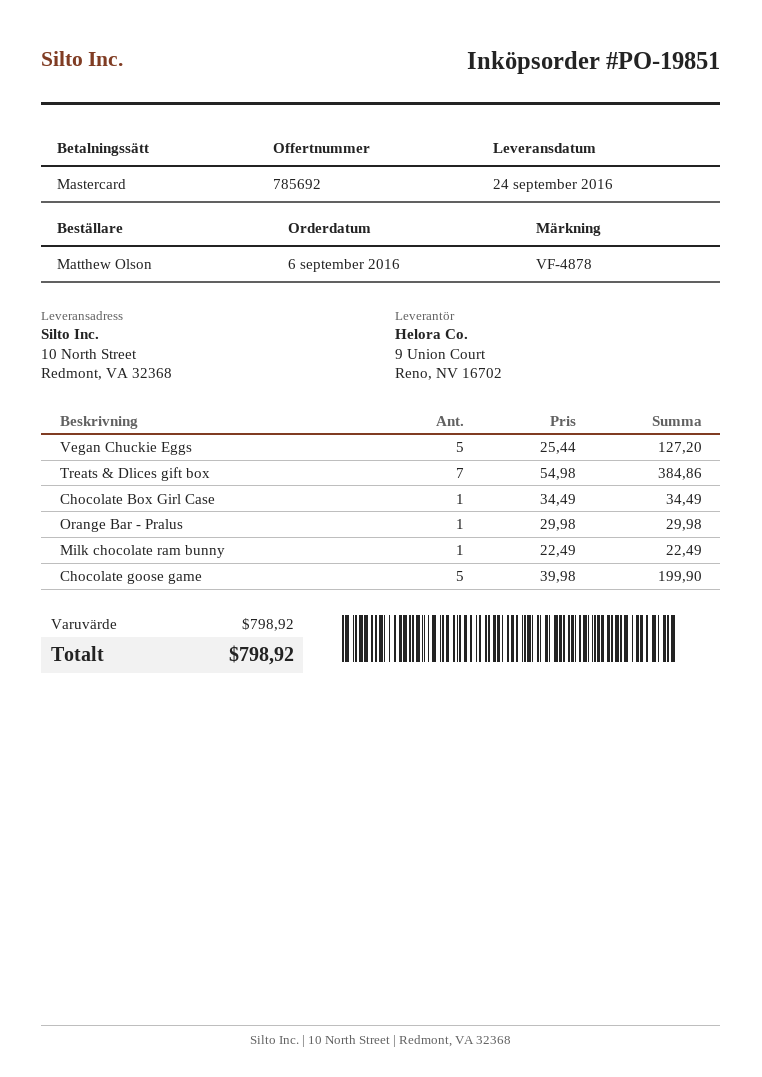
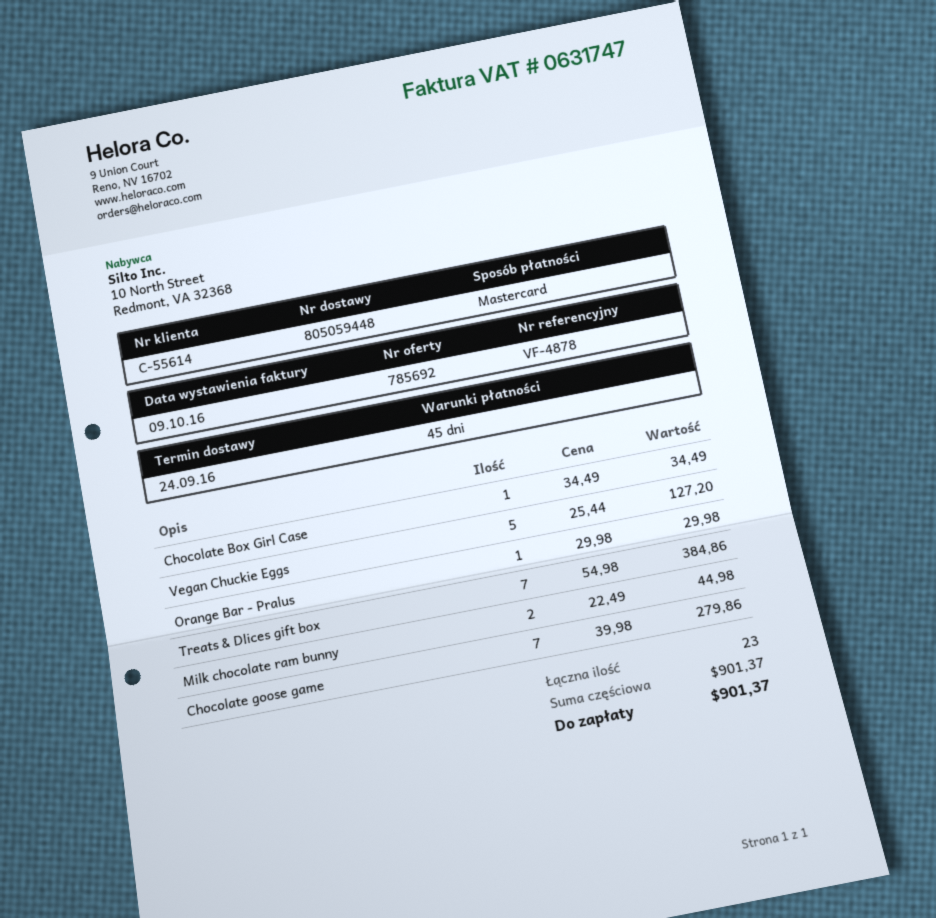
Milk chocolate ram bunny: 1 x 22.49 = 22.49 -> 2 x 22.49 = 44.98
Chocolate goose game: 5 x 39.98 = 199.90 -> 7 x 39.98 = 279.86
subtotal: 798.92 -> 901.37
total: 798.92 -> 901.37

